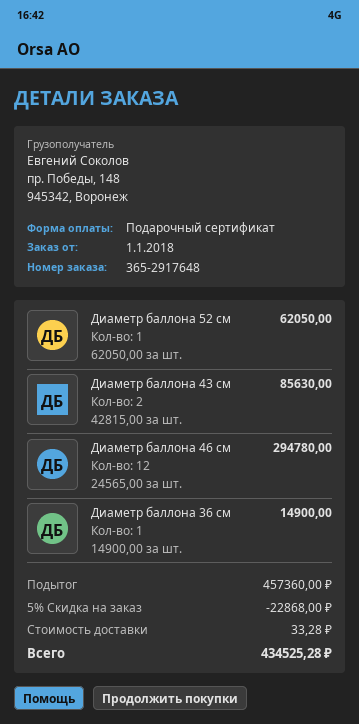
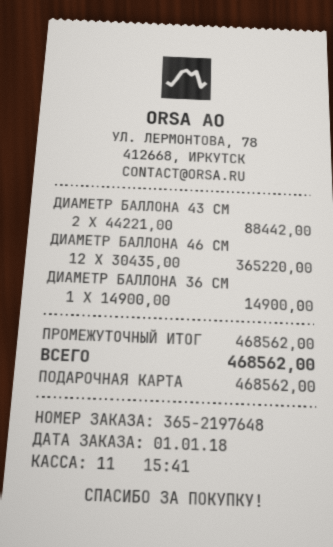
order number: 365-2917648 -> 365-2197648
Диаметр баллона 52 см: 1 x 62050.00 = 62050.00 -> none
Диаметр баллона 43 см: 2 x 42815.00 = 85630.00 -> 2 x 44221.00 = 88442.00
Диаметр баллона 46 см: 12 x 24565.00 = 294780.00 -> 12 x 30435.00 = 365220.00
subtotal: 457360.00 -> 468562.00
discount: 5% = 22868.00 -> none
shipping: 33.28 -> none
total: 434525.28 -> 468562.00

